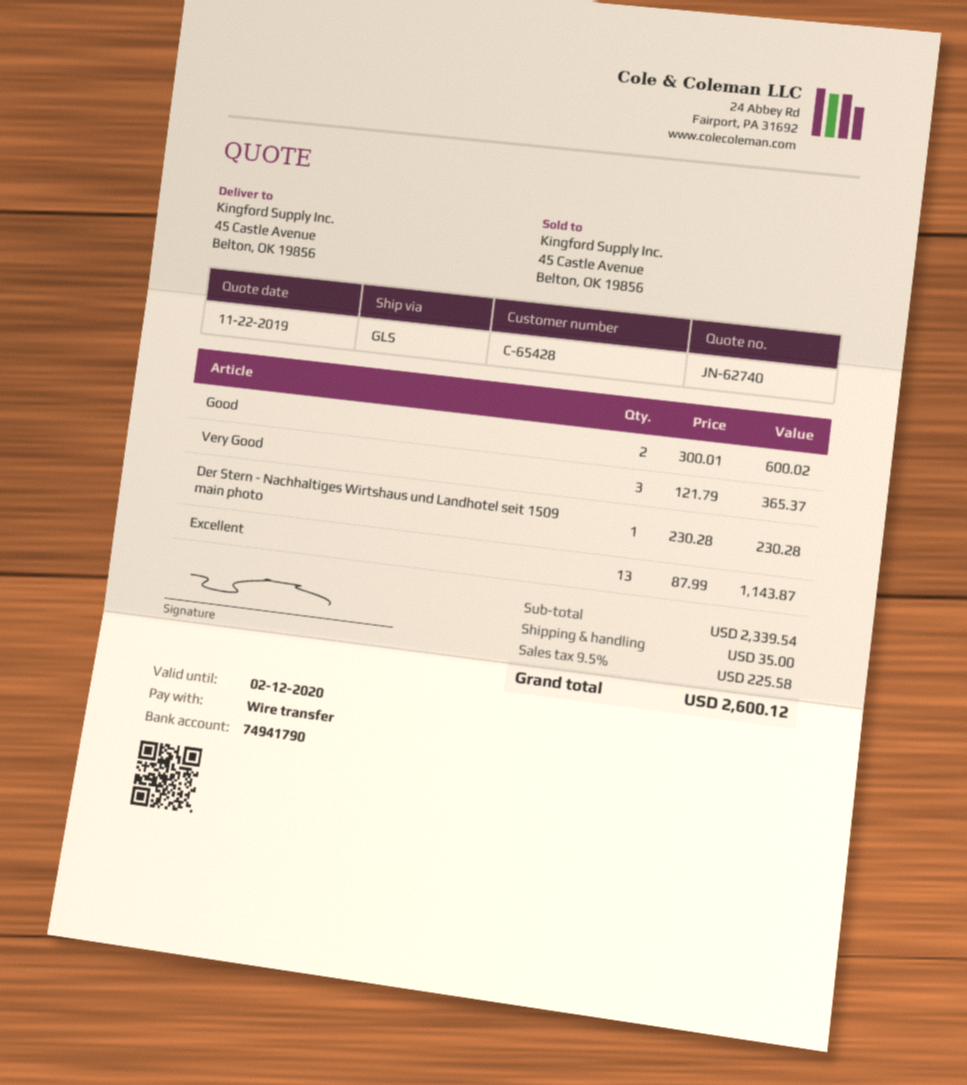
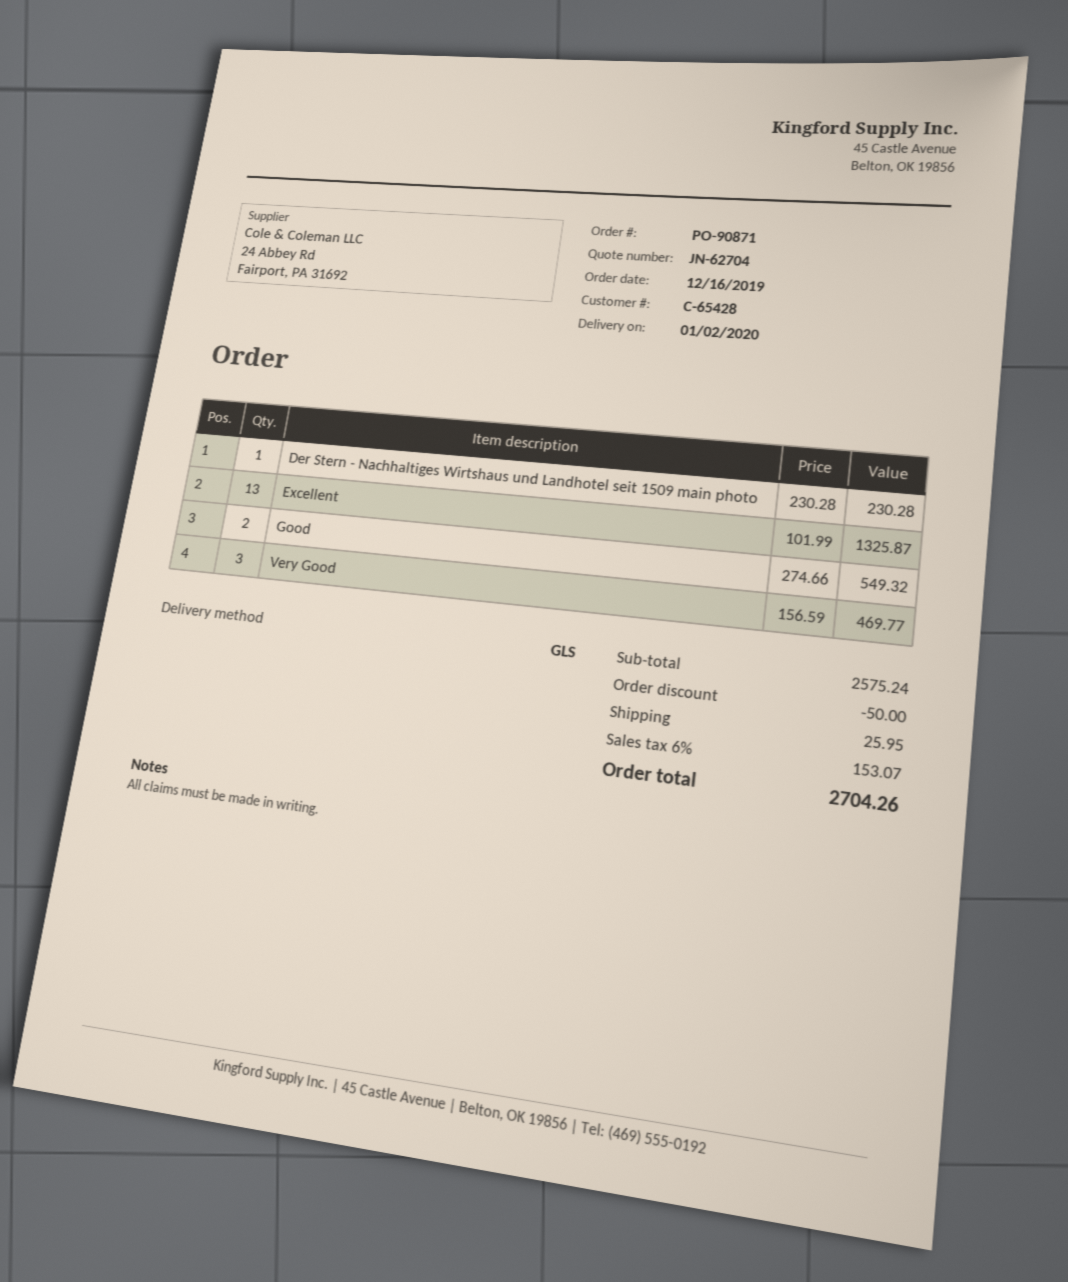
quote number: JN-62740 -> JN-62704
Good: 2 x 300.01 = 600.02 -> 2 x 274.66 = 549.32
Very Good: 3 x 121.79 = 365.37 -> 3 x 156.59 = 469.77
Excellent: 13 x 87.99 = 1143.87 -> 13 x 101.99 = 1325.87
subtotal: 2339.54 -> 2575.24
discount: none -> 50.00
shipping: 35.00 -> 25.95
tax: 9.5% = 225.58 -> 6% = 153.07
total: 2600.12 -> 2704.26

